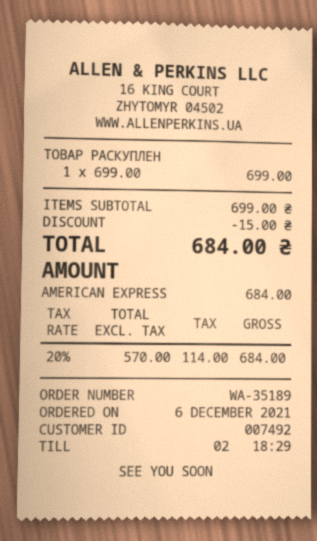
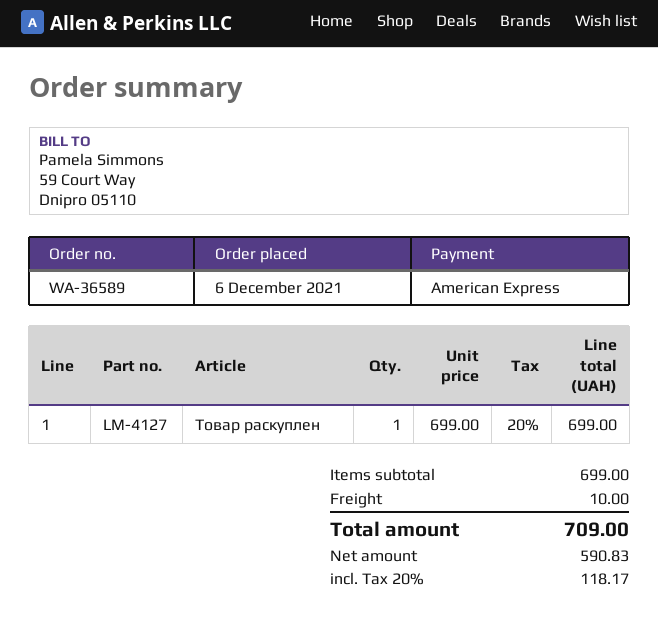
order number: WA-35189 -> WA-36589
discount: 15.00 -> none
shipping: none -> 10.00
net: 570.00 -> 590.83
tax: 20% = 114.00 -> 20% = 118.17
total: 684.00 -> 709.00

